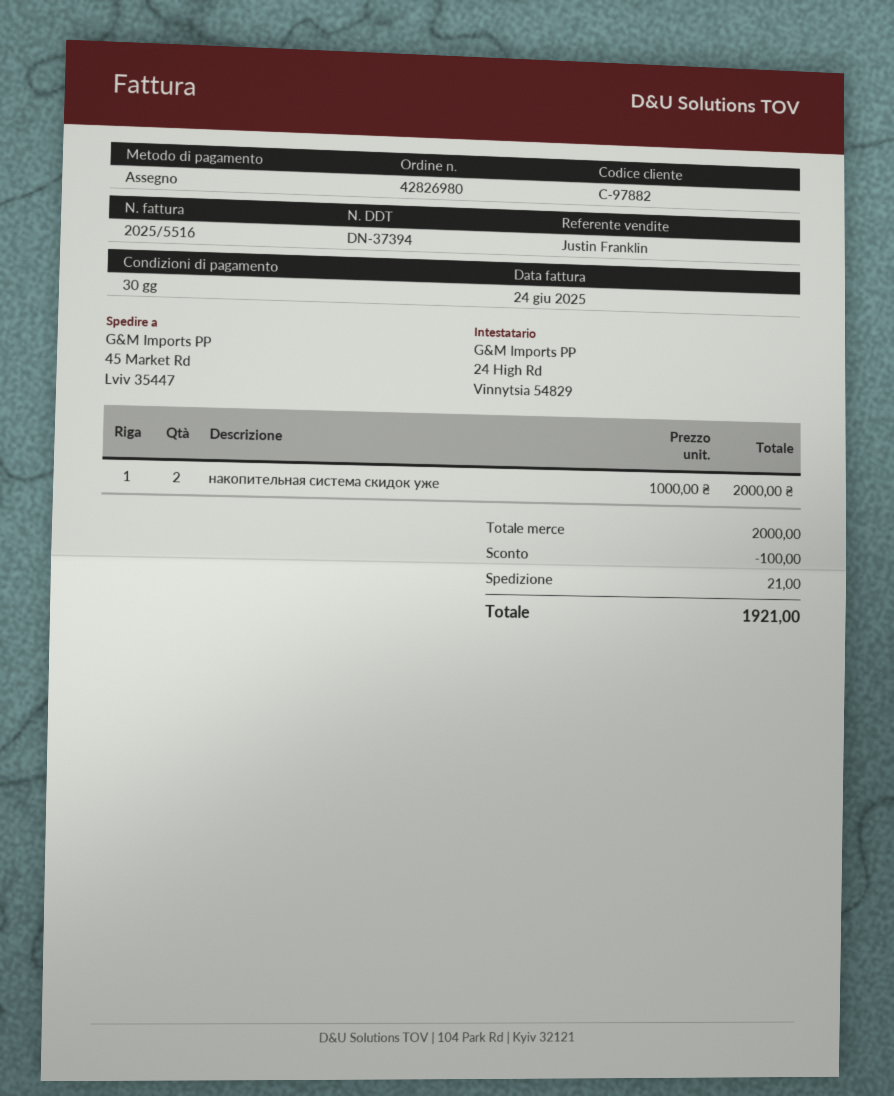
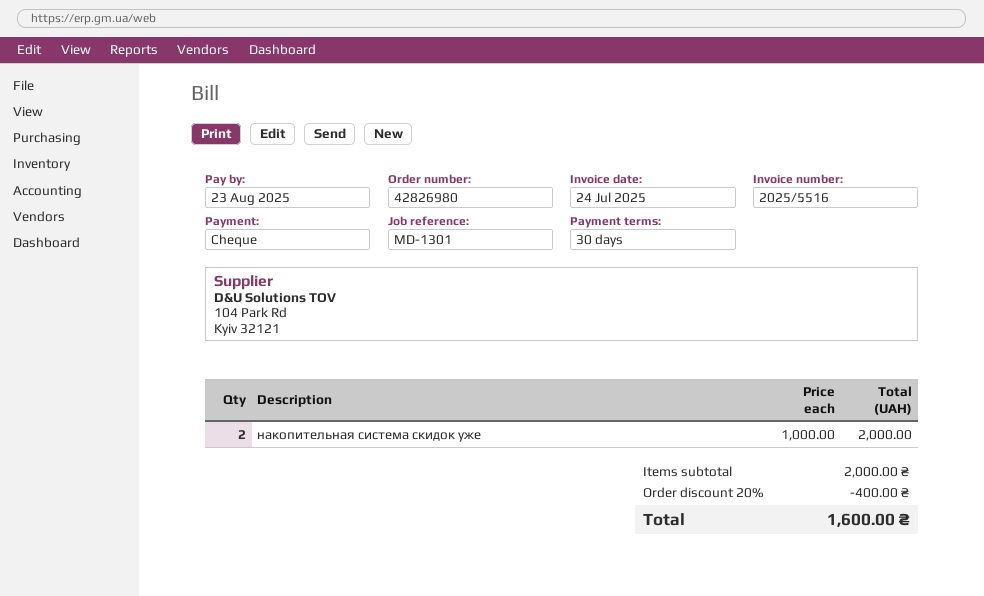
invoice date: 2025-06-24 -> 2025-07-24
discount: 100.00 -> 400.00
shipping: 21.00 -> none
total: 1921.00 -> 1600.00

